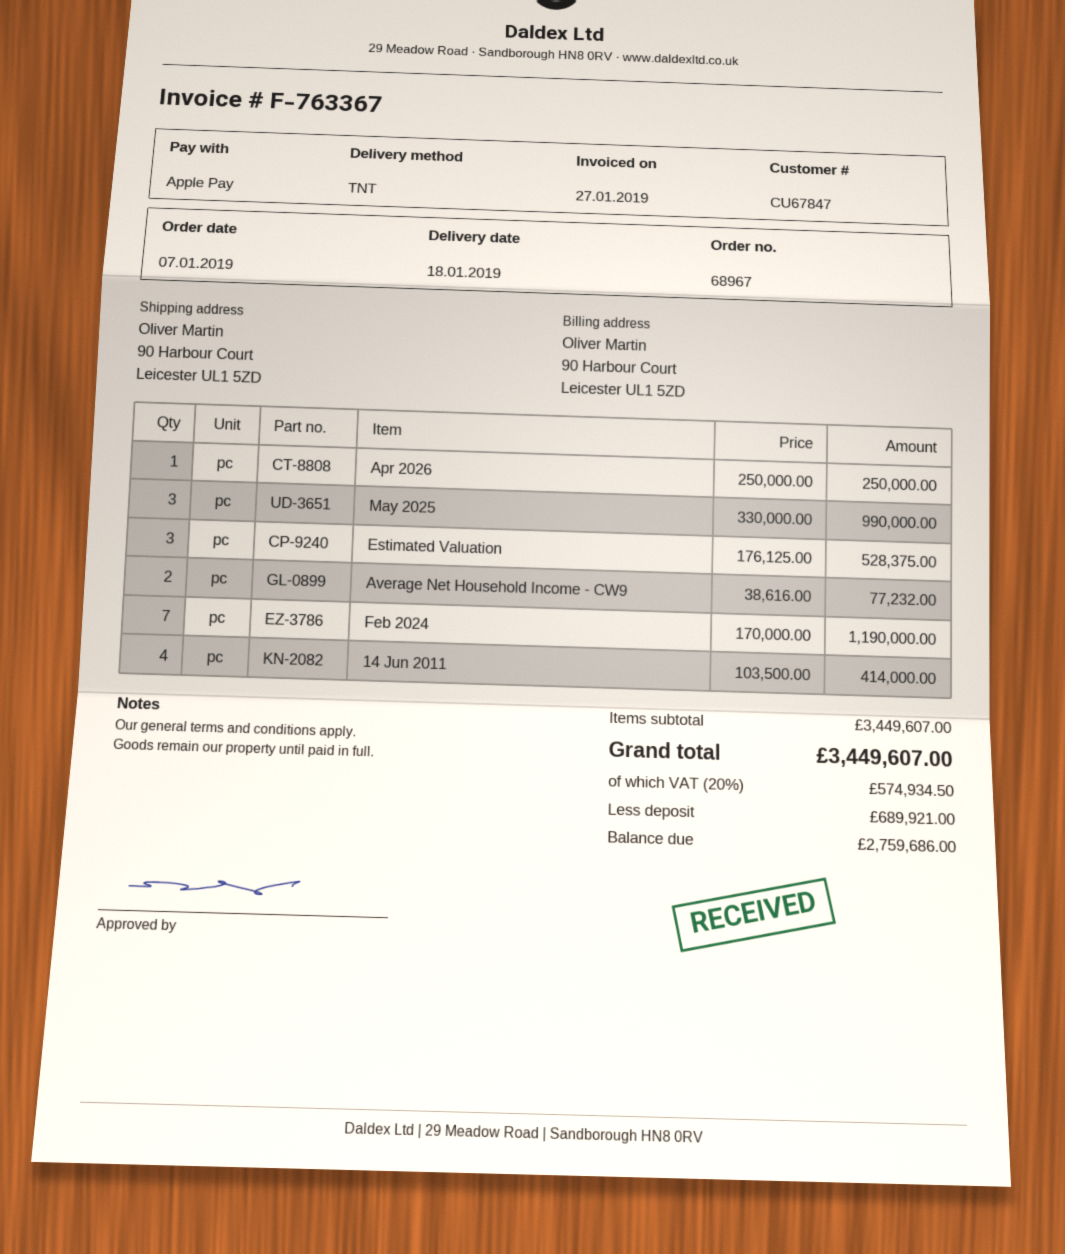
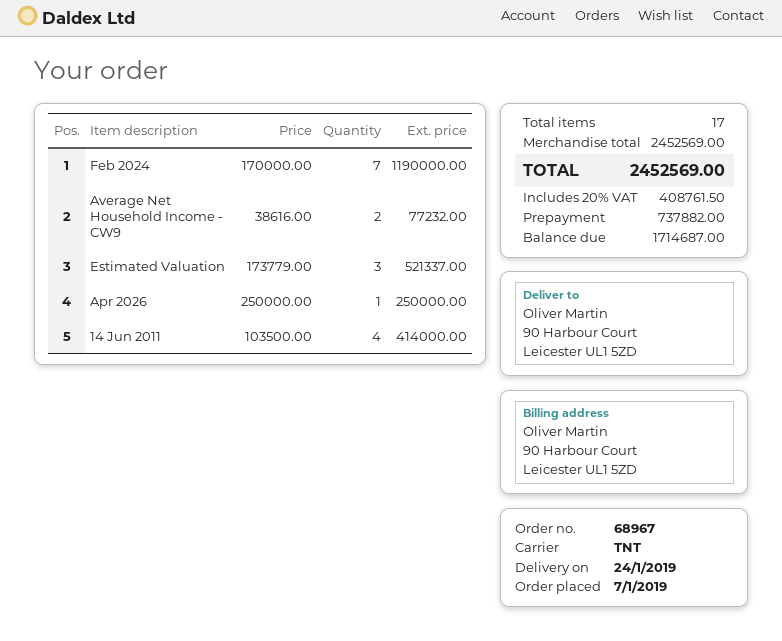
delivery date: 2019-01-18 -> 2019-01-24
May 2025: 3 x 330000.00 = 990000.00 -> none
Estimated Valuation: 3 x 176125.00 = 528375.00 -> 3 x 173779.00 = 521337.00
subtotal: 3449607.00 -> 2452569.00
tax: 20% = 574934.50 -> 20% = 408761.50
total: 3449607.00 -> 2452569.00
deposit: 689921.00 -> 737882.00
balance: 2759686.00 -> 1714687.00

